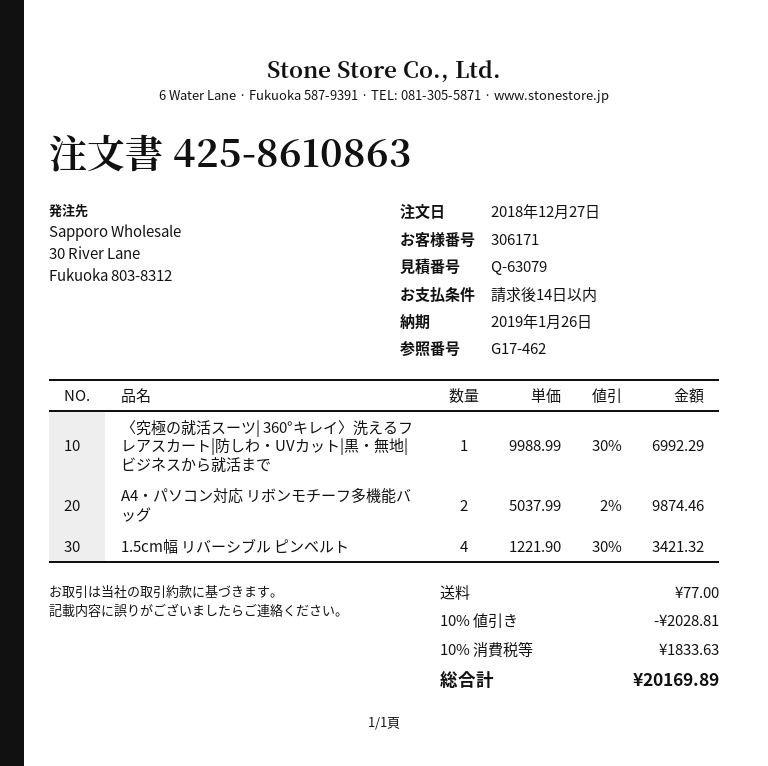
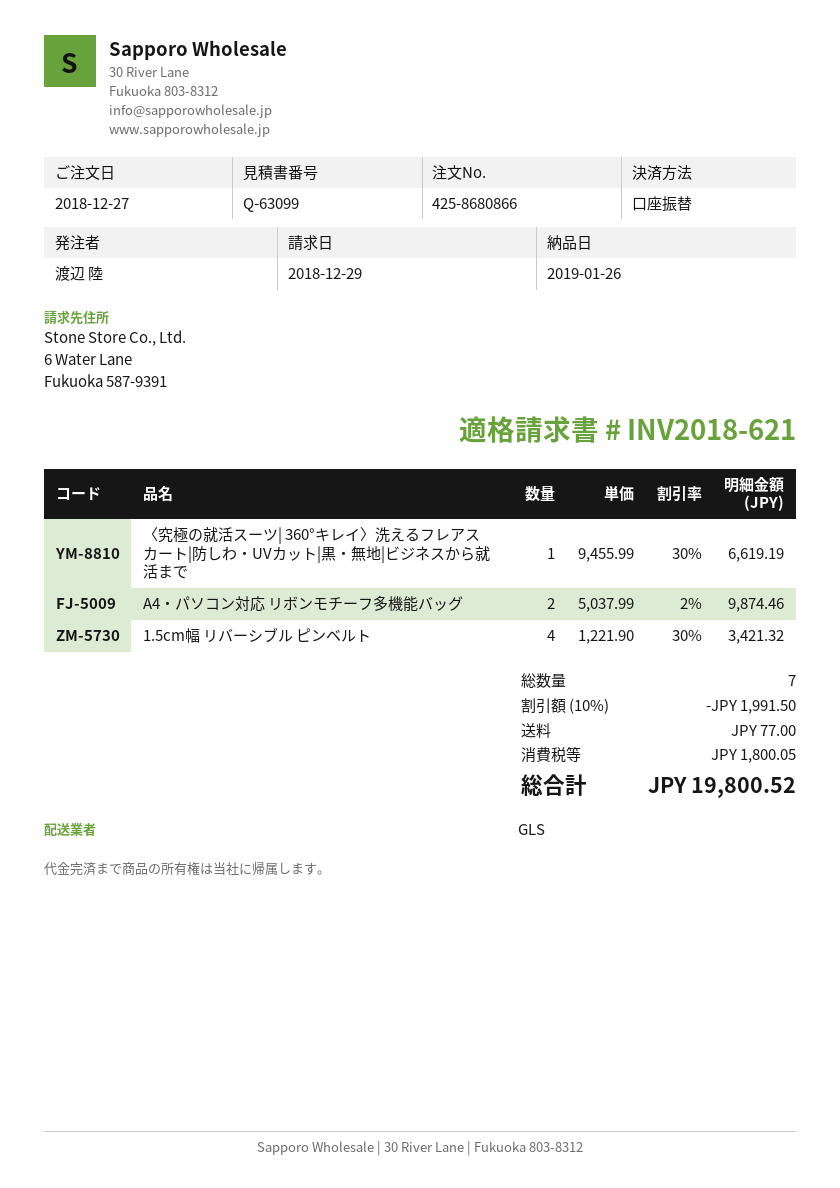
quote number: Q-63079 -> Q-63099
order number: 425-8610863 -> 425-8680866
〈究極の就活スーツ| 360°キレイ〉洗えるフレアスカート|防しわ・UVカット|黒・無地|ビジネスから就活まで: 1 x 9988.99 - 30% = 6992.29 -> 1 x 9455.99 - 30% = 6619.19
discount: 10% = 2028.81 -> 10% = 1991.50
tax: 1833.63 -> 1800.05
total: 20169.89 -> 19800.52

